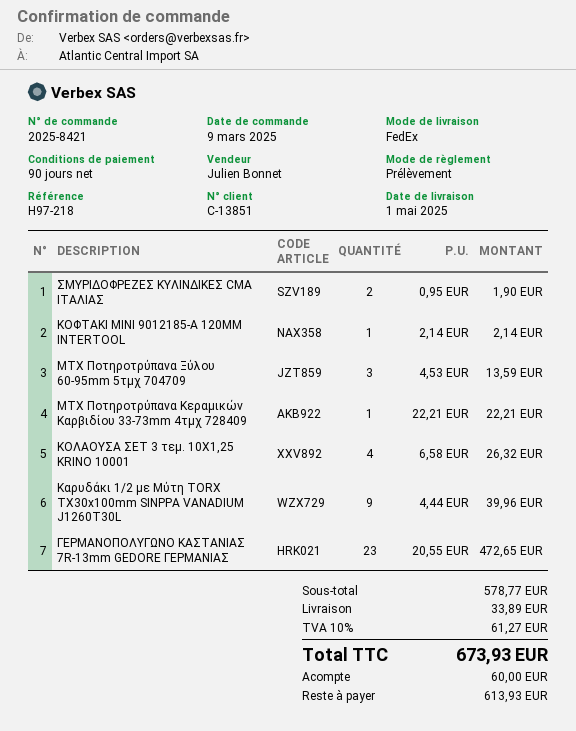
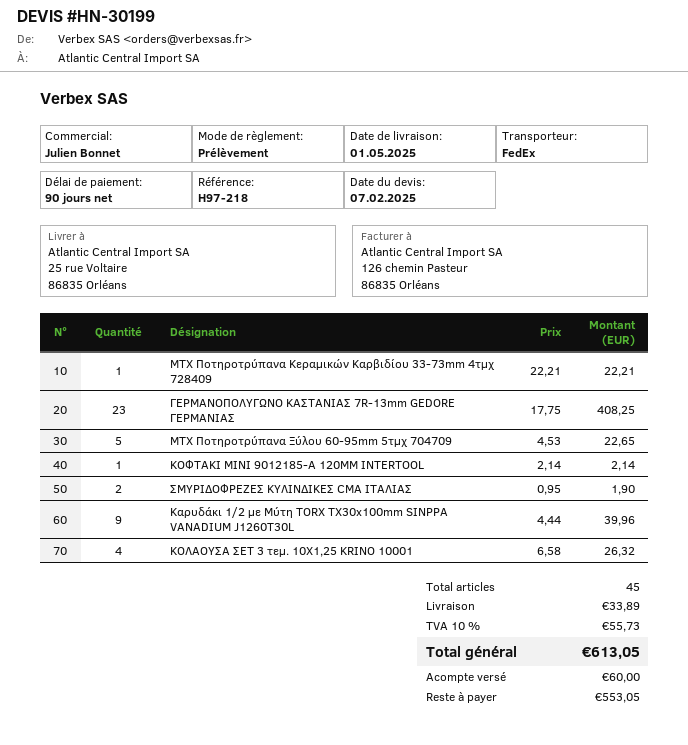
MTX Ποτηροτρύπανα Ξύλου 60-95mm 5τμχ 704709: 3 x 4.53 = 13.59 -> 5 x 4.53 = 22.65
ΓΕΡΜΑΝOΠΟΛΥΓΩΝΟ ΚΑΣΤΑΝΙΑΣ 7R-13mm GEDORE ΓΕΡΜΑΝΙΑΣ: 23 x 20.55 = 472.65 -> 23 x 17.75 = 408.25
tax: 10% = 61.27 -> 10% = 55.73
total: 673.93 -> 613.05
balance: 613.93 -> 553.05

